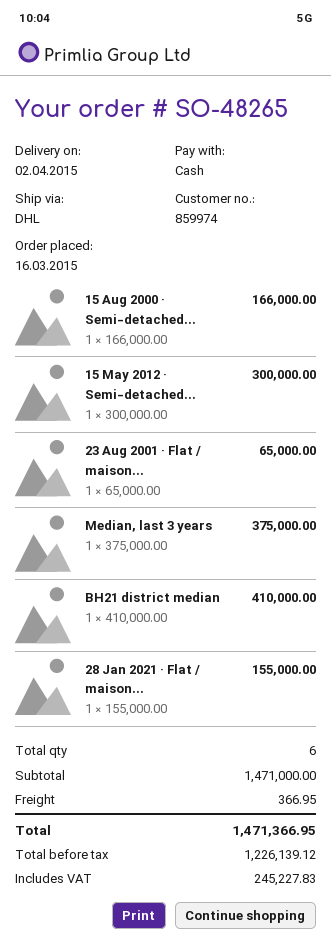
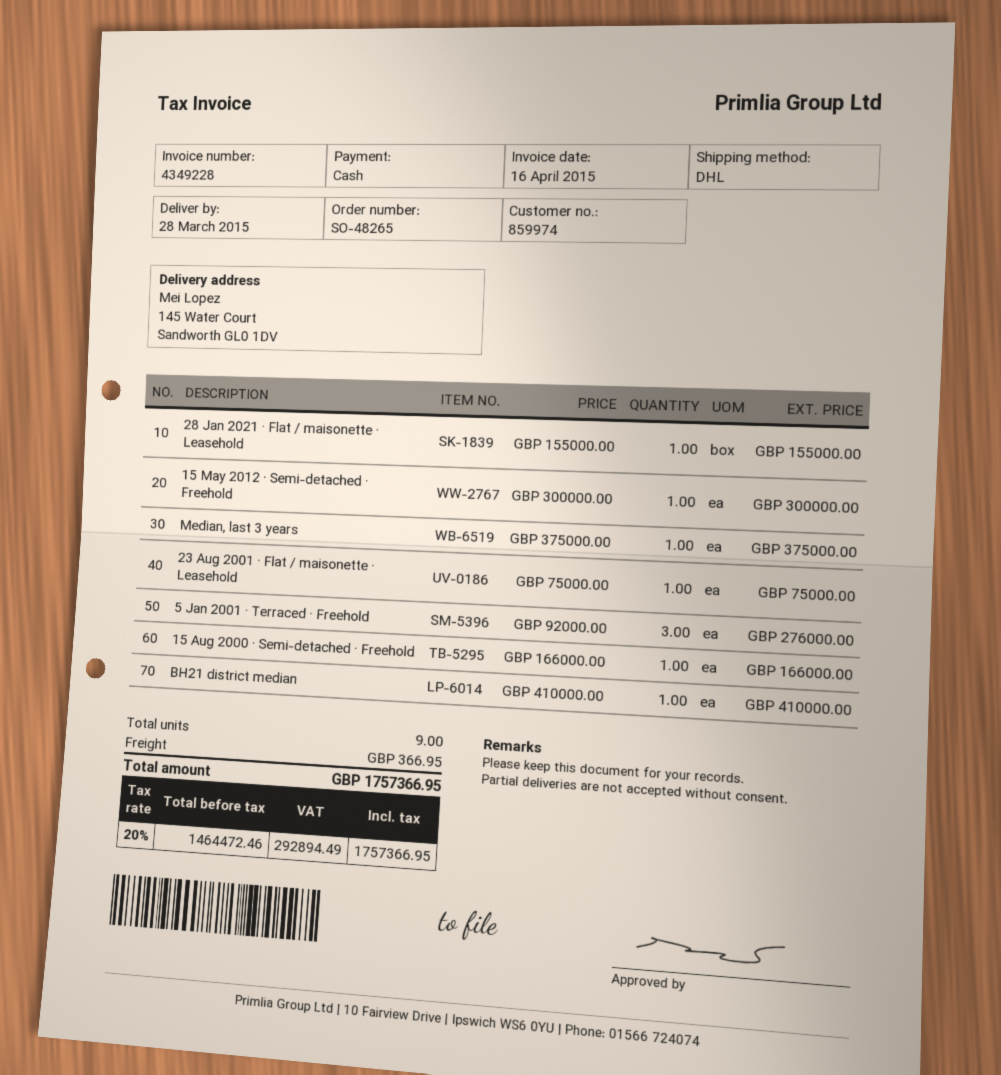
delivery date: 2015-04-02 -> 2015-03-28
23 Aug 2001 · Flat / maison...: 1 x 65000.00 = 65000.00 -> 1 x 75000.00 = 75000.00
5 Jan 2001 · Terraced · Freehold: none -> 3 x 92000.00 = 276000.00
total quantity: 6 -> 9
net: 1226139.12 -> 1464472.46
tax: 245227.83 -> 292894.49
total: 1471366.95 -> 1757366.95

